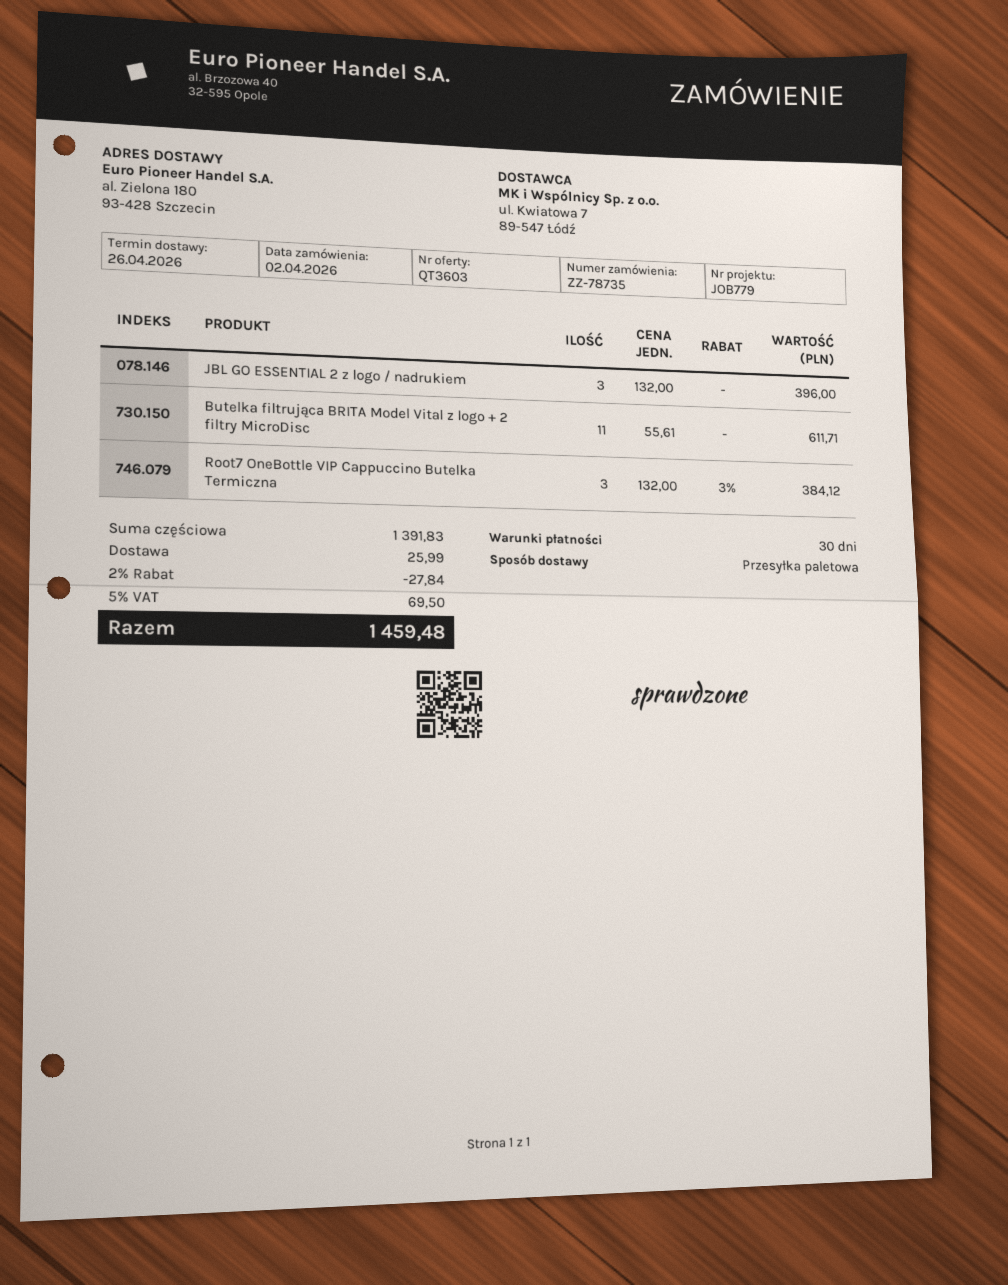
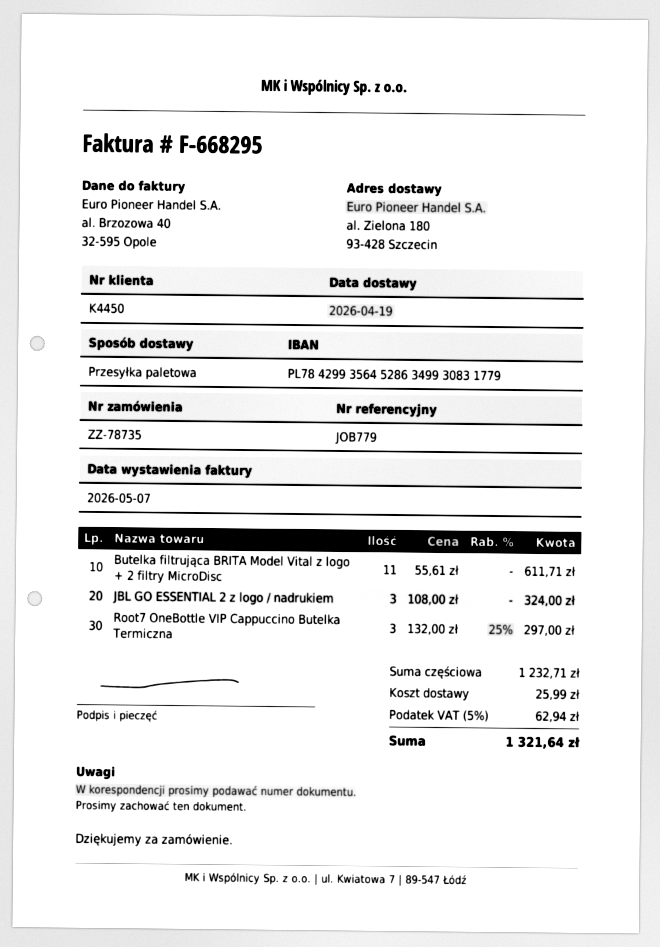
delivery date: 2026-04-26 -> 2026-04-19
JBL GO ESSENTIAL 2 z logo / nadrukiem: 3 x 132.00 = 396.00 -> 3 x 108.00 = 324.00
Root7 OneBottle VIP Cappuccino Butelka Termiczna: 3 x 132.00 - 3% = 384.12 -> 3 x 132.00 - 25% = 297.00
subtotal: 1391.83 -> 1232.71
discount: 2% = 27.84 -> none
tax: 5% = 69.50 -> 5% = 62.94
total: 1459.48 -> 1321.64

